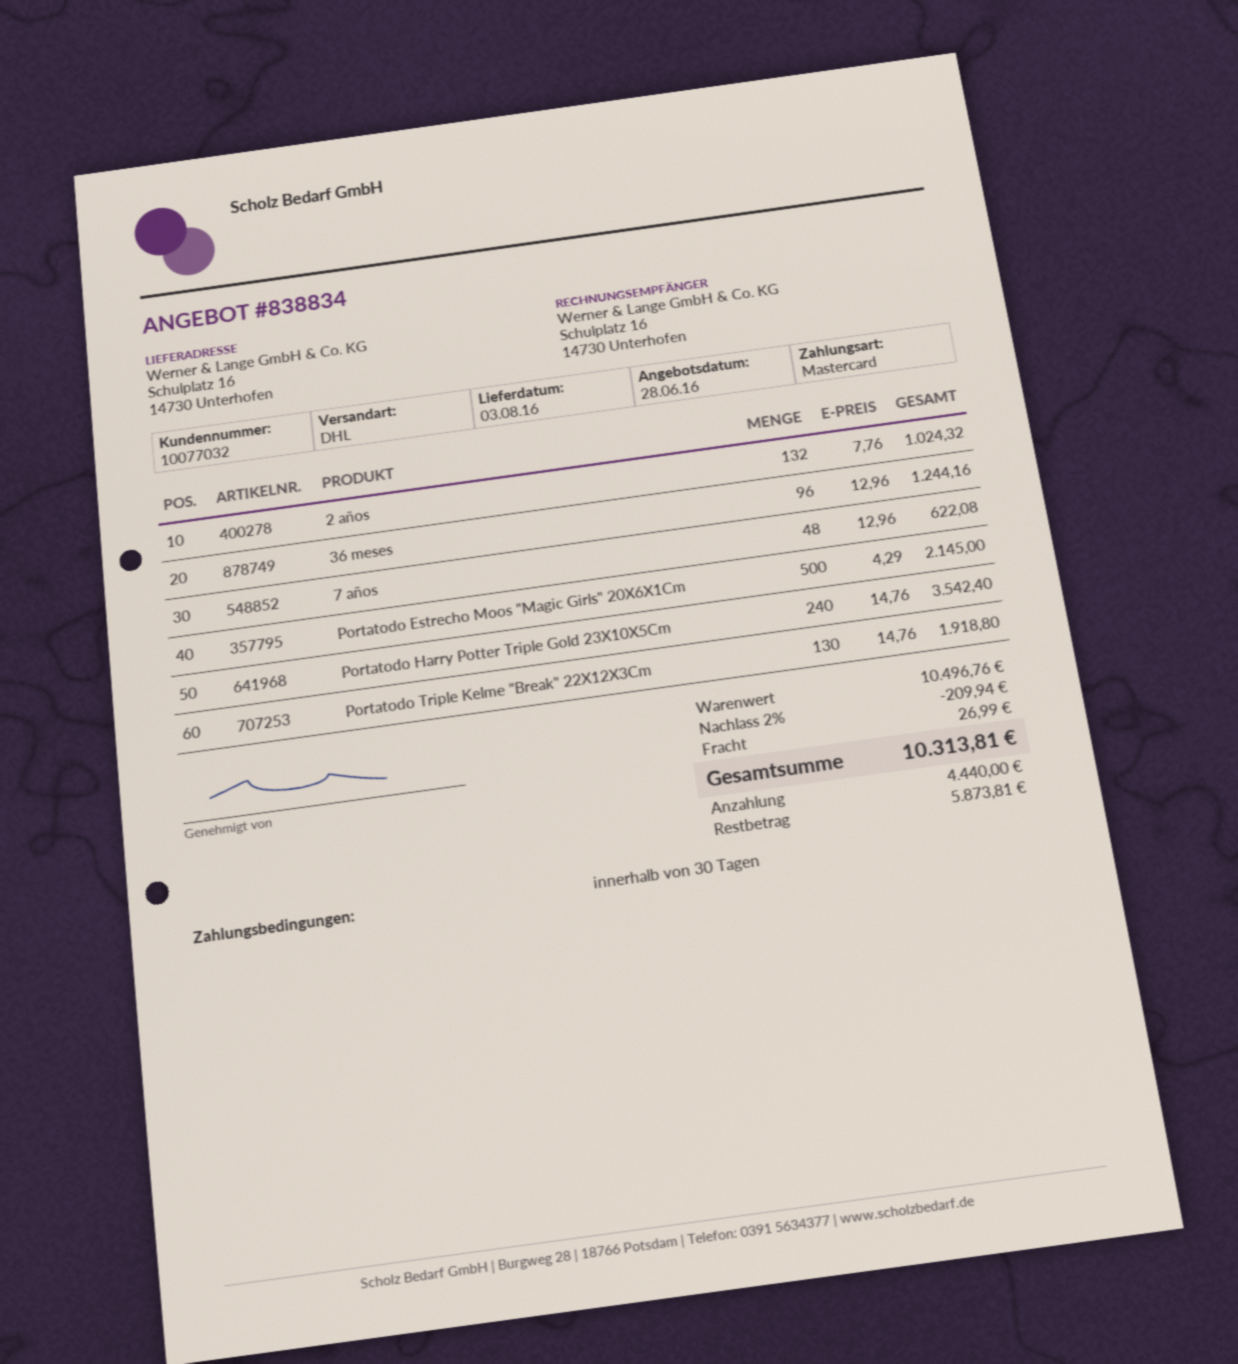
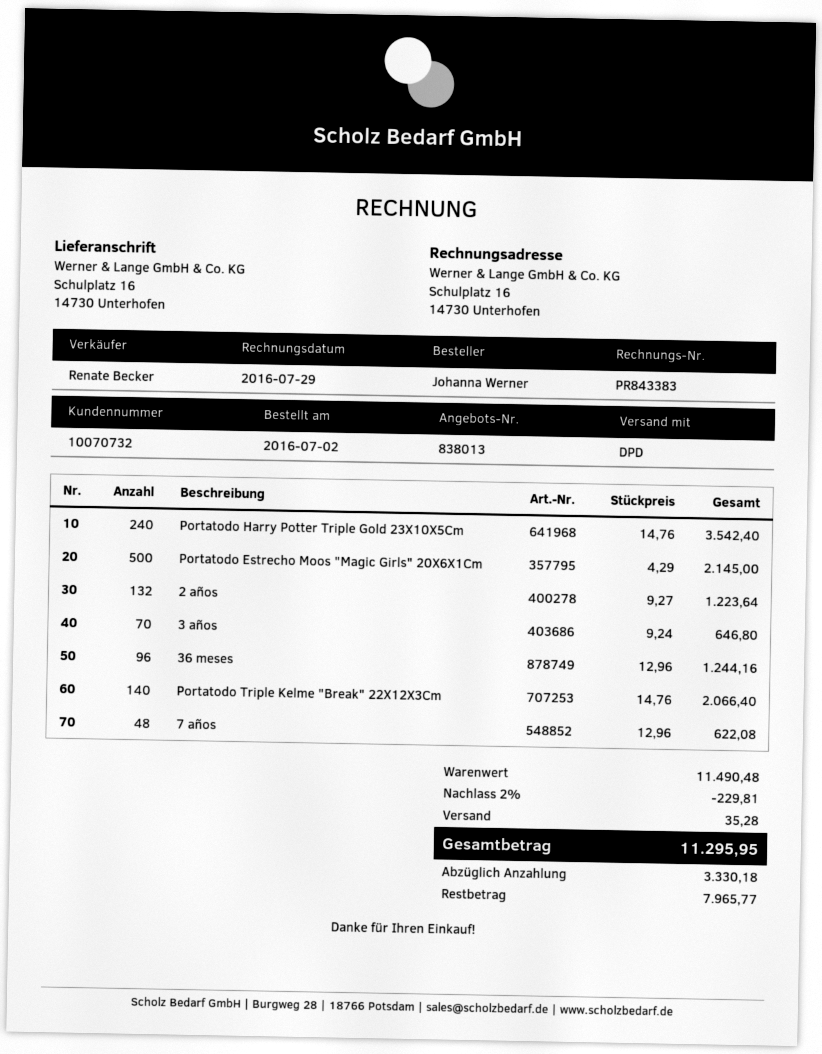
quote number: 838834 -> 838013
customer number: 10077032 -> 10070732
shipping method: DHL -> DPD
2 años: 132 x 7.76 = 1024.32 -> 132 x 9.27 = 1223.64
Portatodo Triple Kelme "Break" 22X12X3Cm: 130 x 14.76 = 1918.80 -> 140 x 14.76 = 2066.40
3 años: none -> 70 x 9.24 = 646.80
subtotal: 10496.76 -> 11490.48
discount: 2% = 209.94 -> 2% = 229.81
shipping: 26.99 -> 35.28
total: 10313.81 -> 11295.95
deposit: 4440.00 -> 3330.18
balance: 5873.81 -> 7965.77

